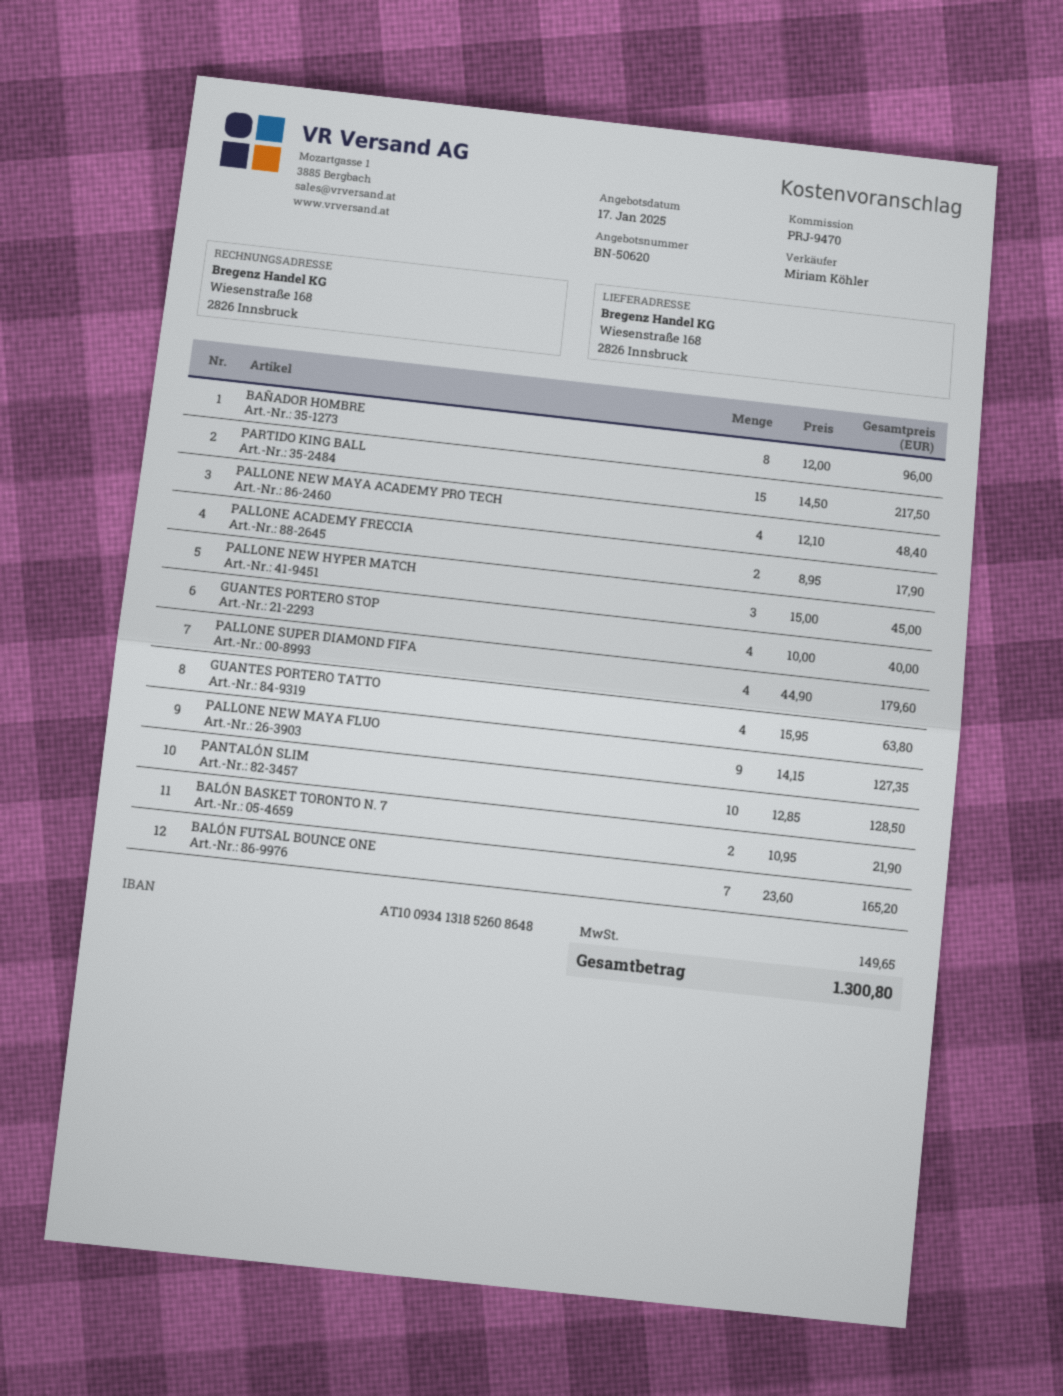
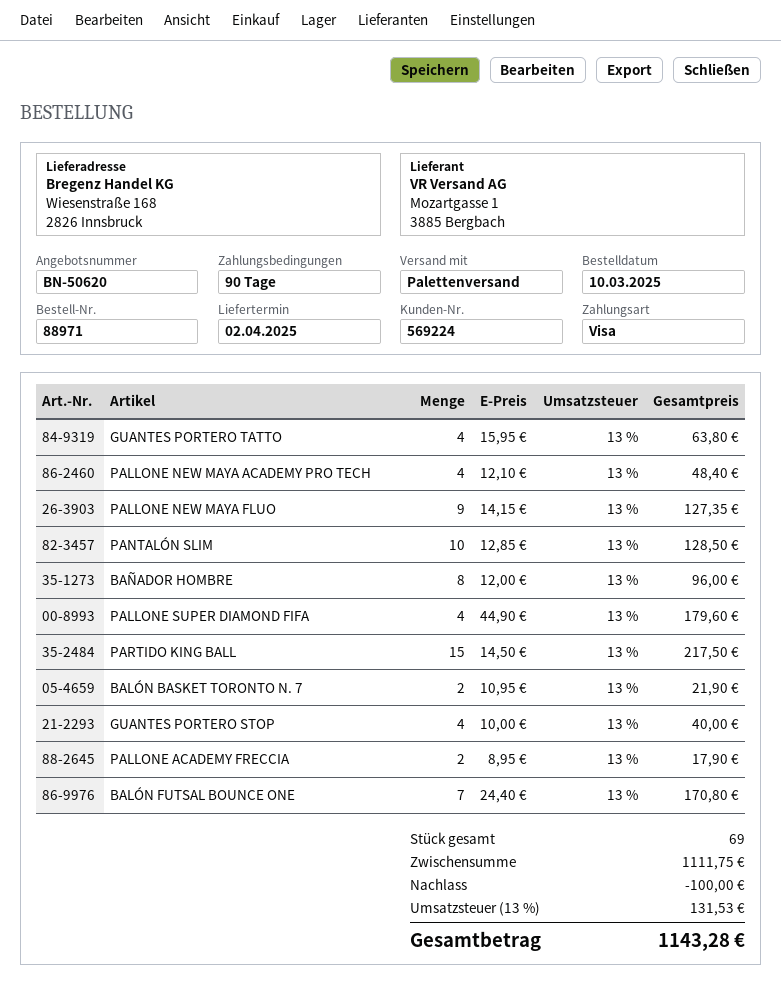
PALLONE NEW HYPER MATCH: 3 x 15.00 = 45.00 -> none
BALÓN FUTSAL BOUNCE ONE: 7 x 23.60 = 165.20 -> 7 x 24.40 = 170.80
discount: none -> 100.00
tax: 149.65 -> 131.53
total: 1300.80 -> 1143.28

